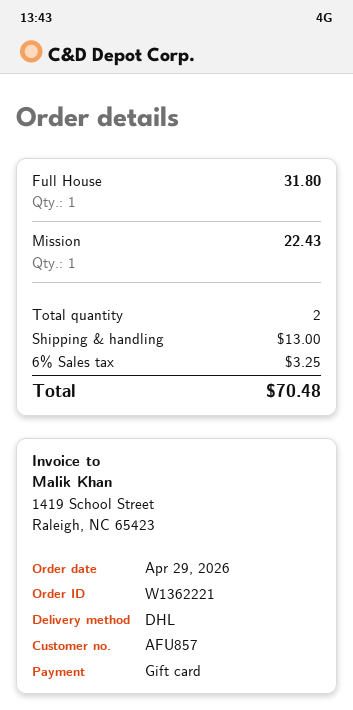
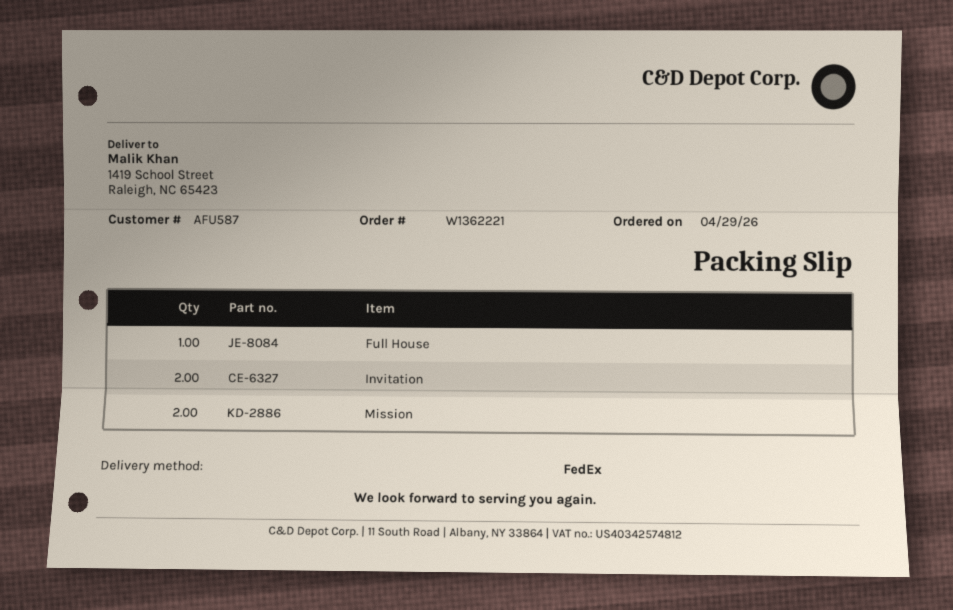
customer number: AFU857 -> AFU587
shipping method: DHL -> FedEx
Mission: 1 -> 2
Invitation: none -> 2

